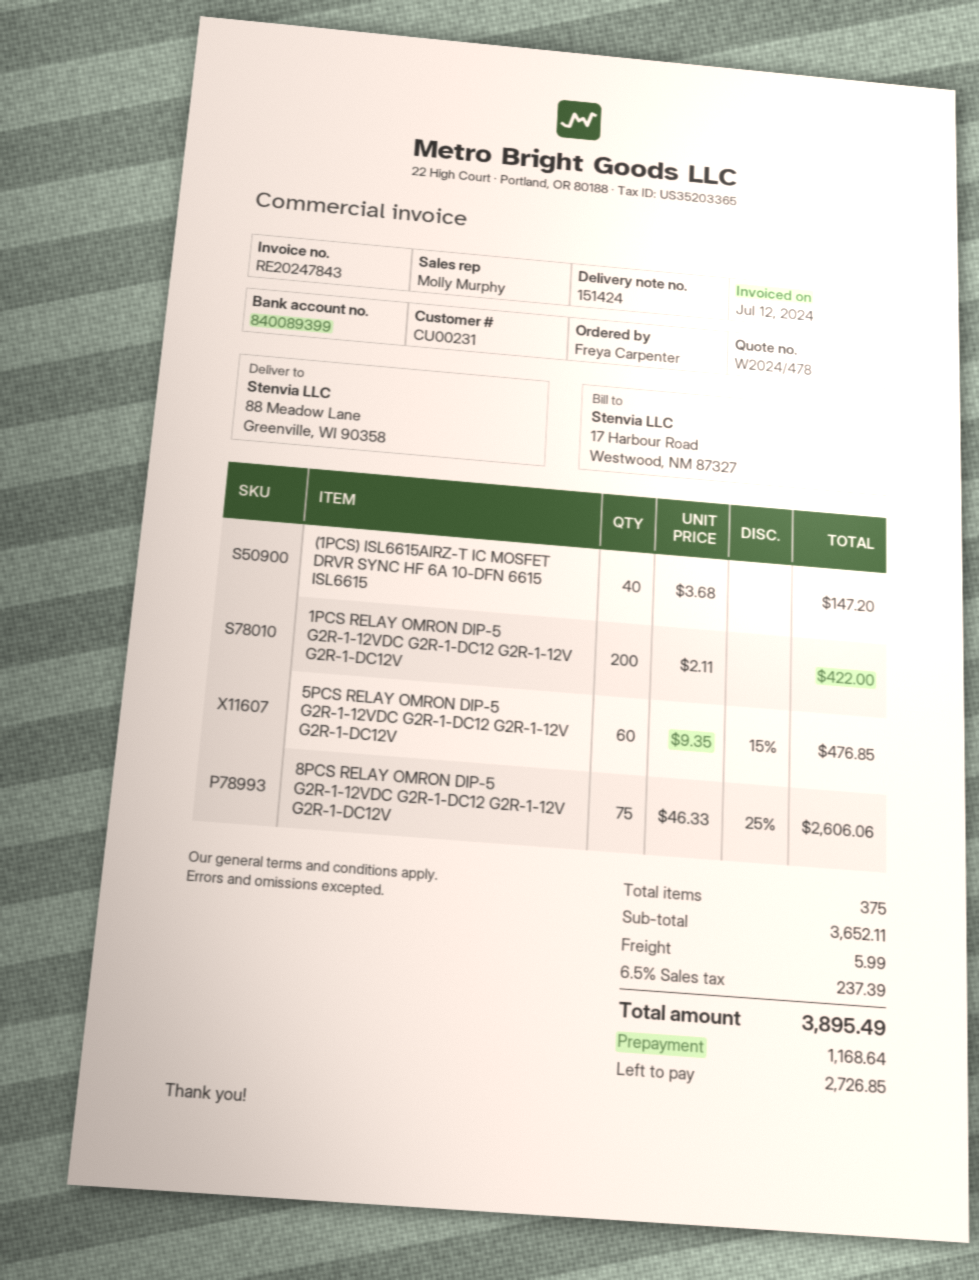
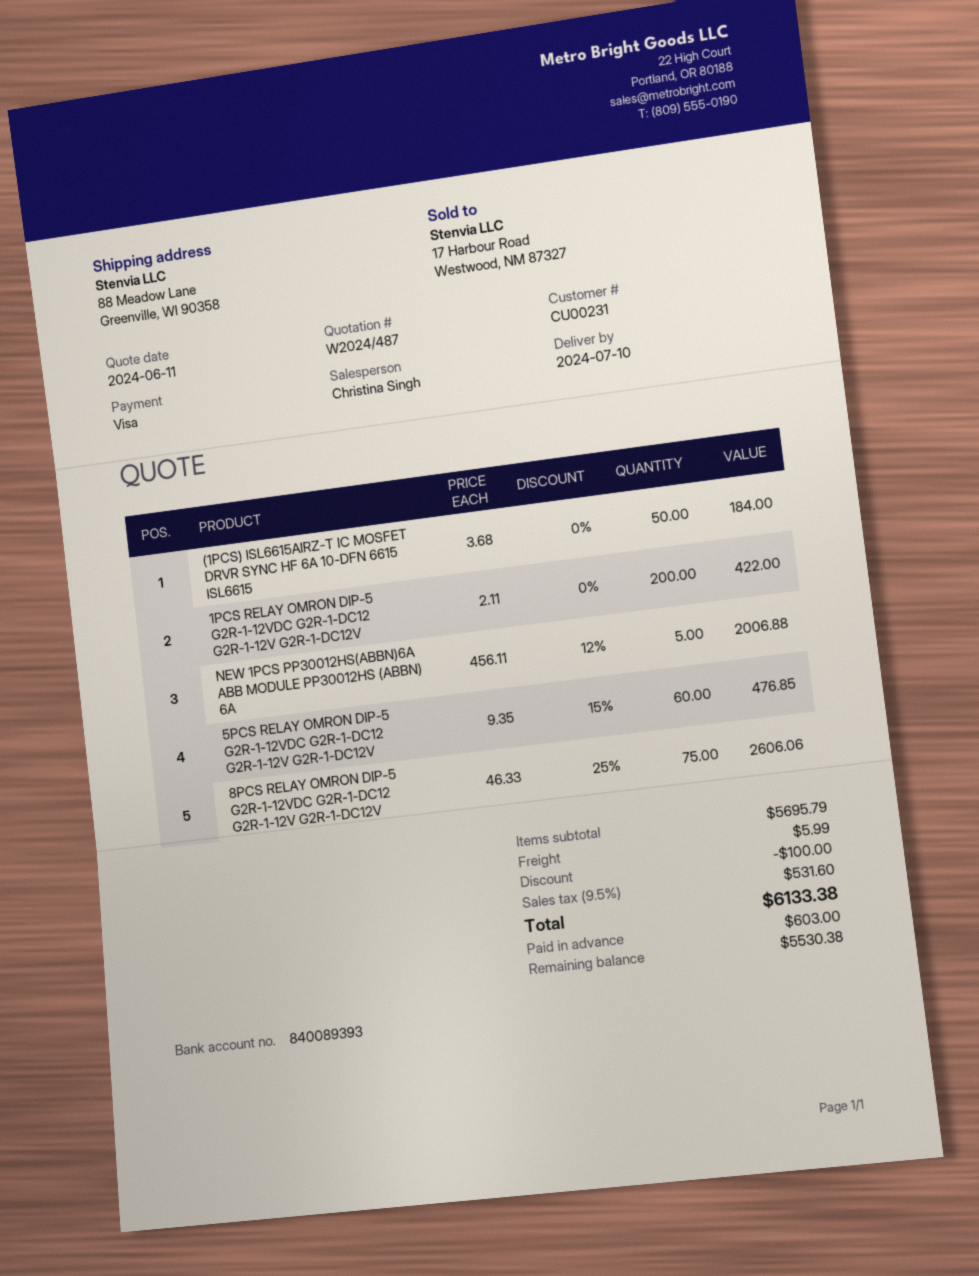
quote number: W2024/478 -> W2024/487
sales rep: Molly Murphy -> Christina Singh
bank account: 840089399 -> 840089393
(1PCS) ISL6615AIRZ-T IC MOSFET DRVR SYNC HF 6A 10-DFN 6615 ISL6615: 40 x 3.68 = 147.20 -> 50 x 3.68 = 184.00
NEW 1PCS PP30012HS(ABBN)6A ABB MODULE PP30012HS (ABBN) 6A: none -> 5 x 456.11 - 12% = 2006.88
subtotal: 3652.11 -> 5695.79
discount: none -> 100.00
tax: 6.5% = 237.39 -> 9.5% = 531.60
total: 3895.49 -> 6133.38
deposit: 1168.64 -> 603.00
balance: 2726.85 -> 5530.38

